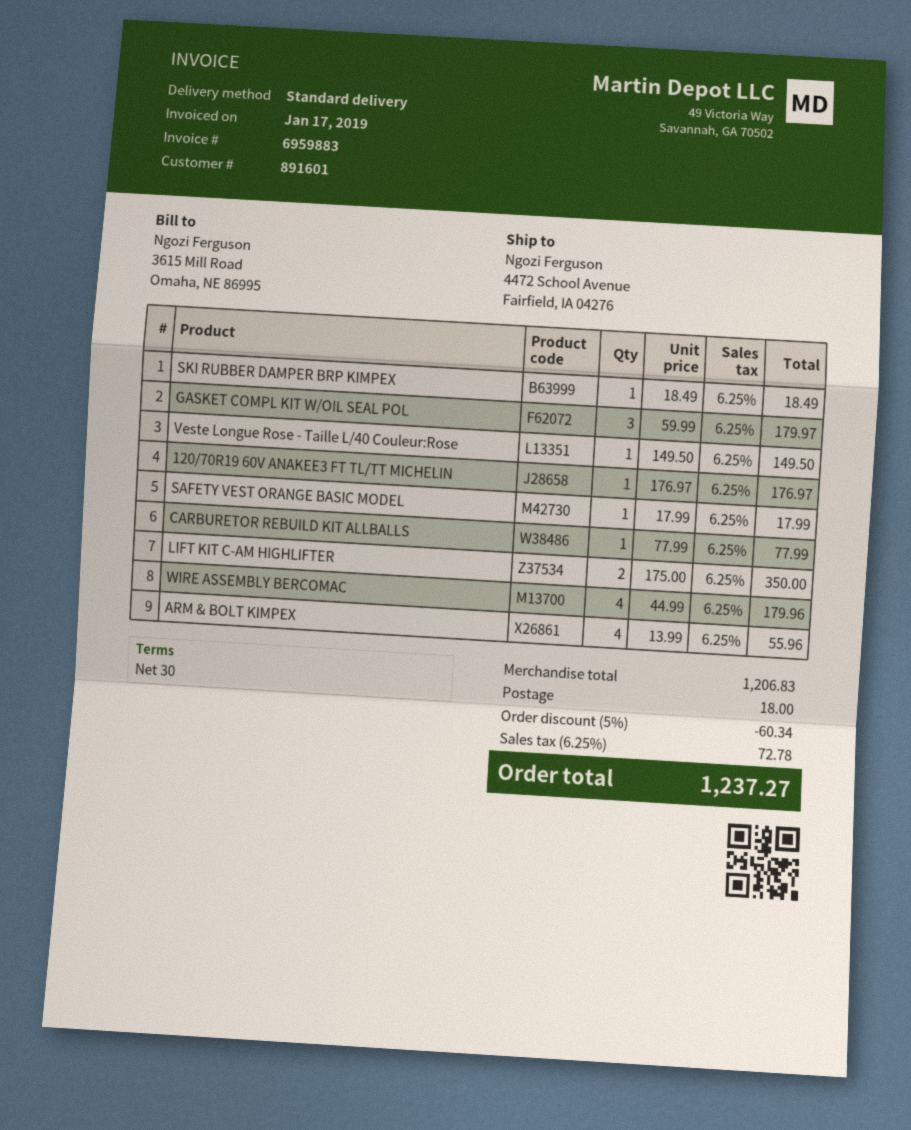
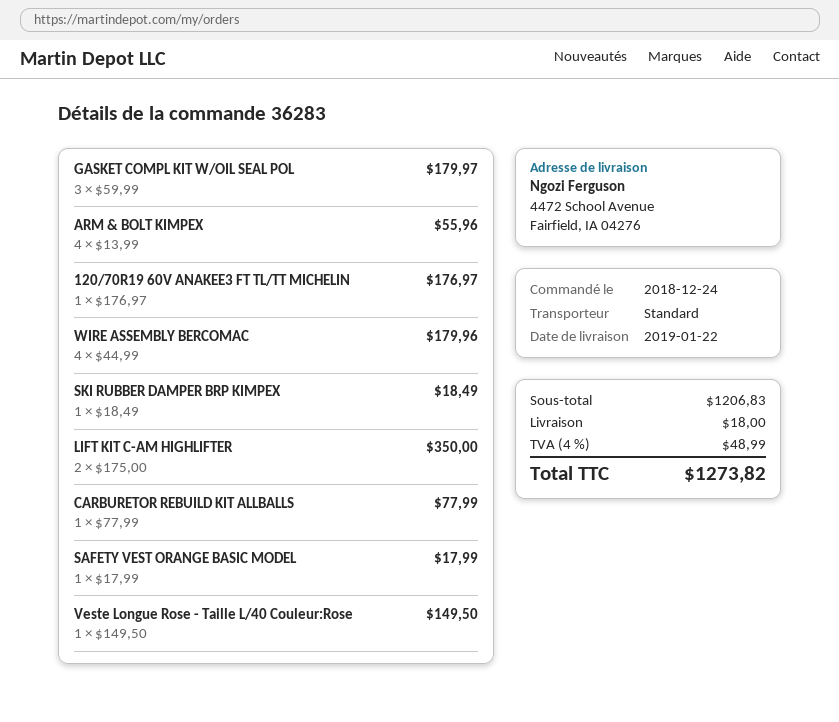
discount: 5% = 60.34 -> none
tax: 6.25% = 72.78 -> 4% = 48.99
total: 1237.27 -> 1273.82

